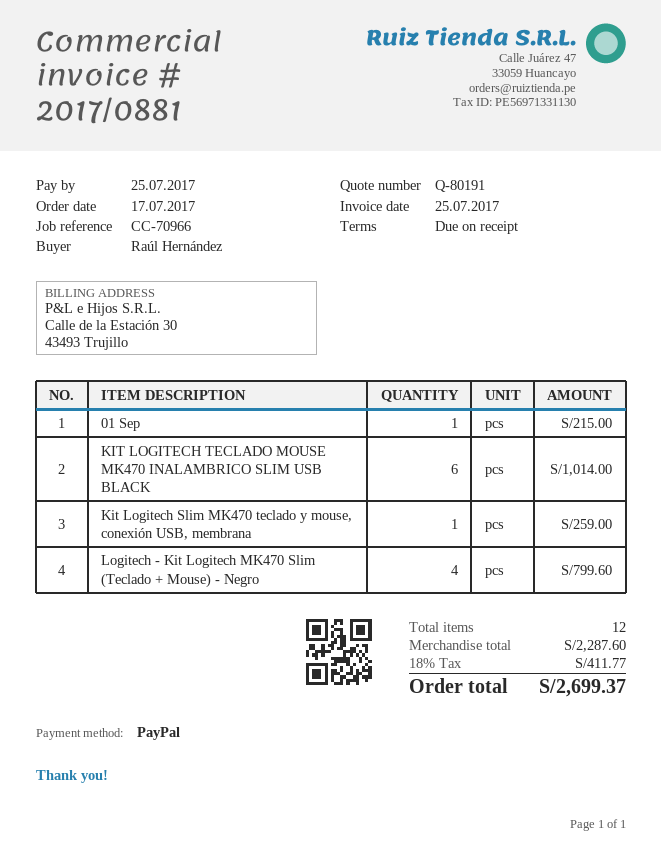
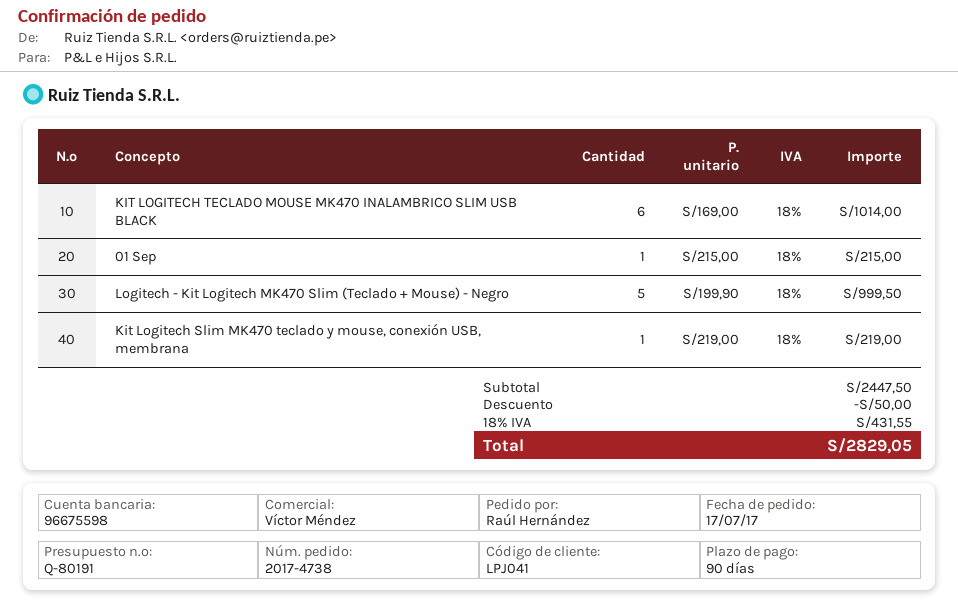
payment terms: on receipt -> 90 days
Kit Logitech Slim MK470 teclado y mouse, conexión USB, membrana: 1 for 259.00 -> 1 for 219.00
Logitech - Kit Logitech MK470 Slim (Teclado + Mouse) - Negro: 4 for 799.60 -> 5 for 999.50
subtotal: 2287.60 -> 2447.50
discount: none -> 50.00
tax: 18% = 411.77 -> 18% = 431.55
total: 2699.37 -> 2829.05

